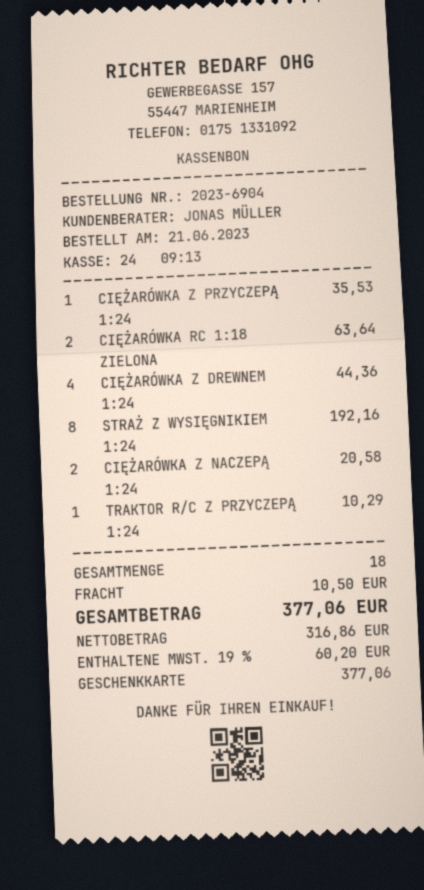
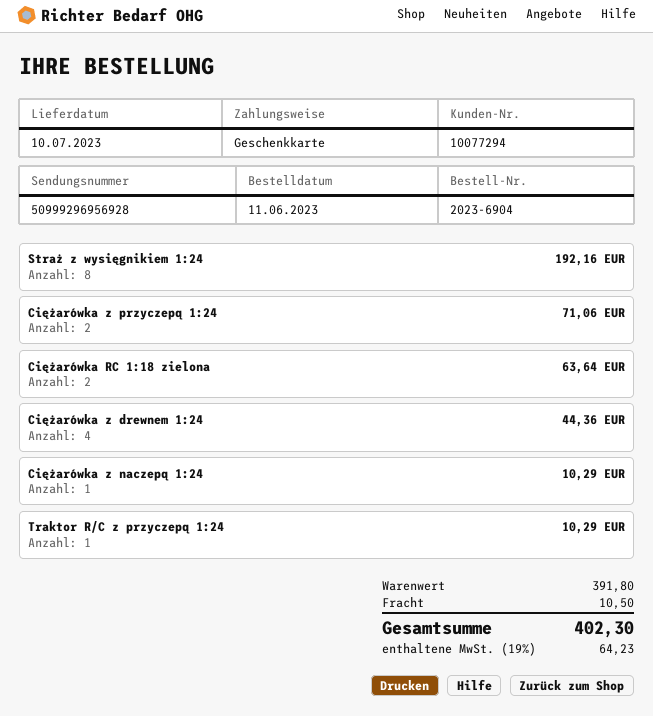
order date: 2023-06-21 -> 2023-06-11
CIĘŻARÓWKA Z PRZYCZEPĄ 1:24: 1 for 35.53 -> 2 for 71.06
CIĘŻARÓWKA Z NACZEPĄ 1:24: 2 for 20.58 -> 1 for 10.29
tax: 19% = 60.20 -> 19% = 64.23
total: 377.06 -> 402.30

